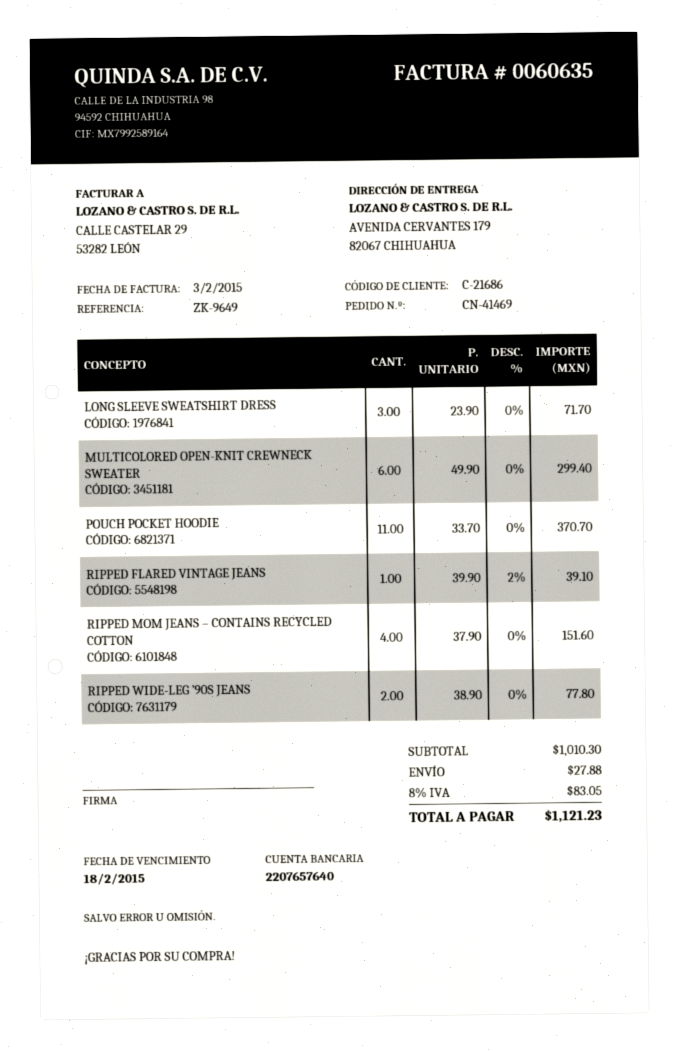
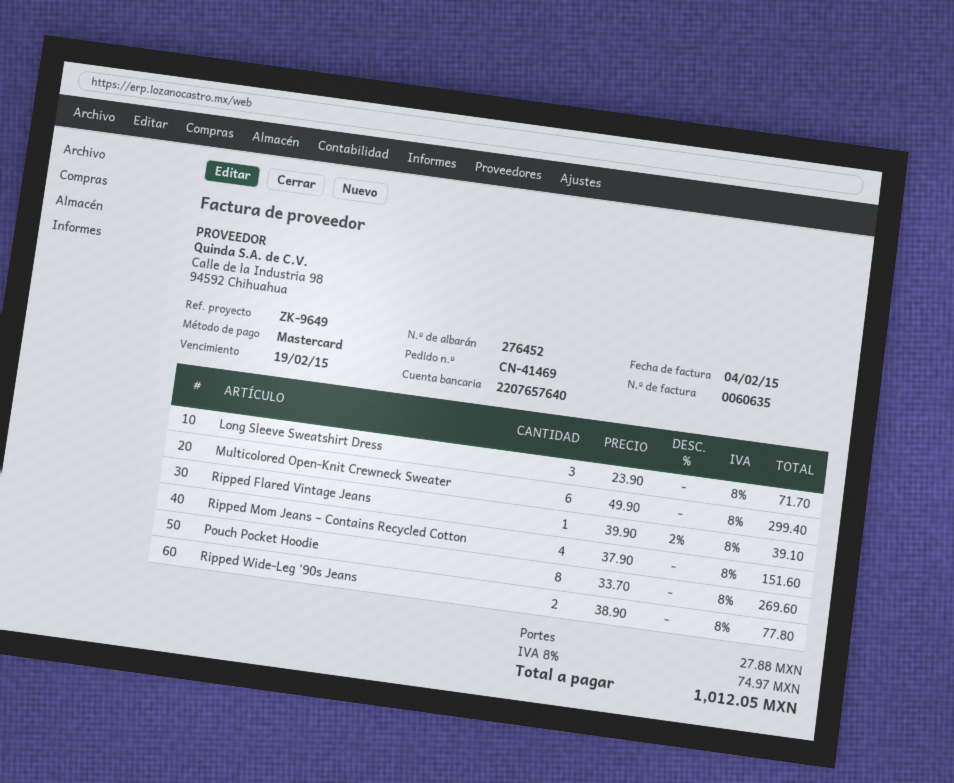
invoice date: 2015-02-03 -> 2015-02-04
due date: 2015-02-18 -> 2015-02-19
POUCH POCKET HOODIE: 11 x 33.70 = 370.70 -> 8 x 33.70 = 269.60
tax: 8% = 83.05 -> 8% = 74.97
total: 1121.23 -> 1012.05

